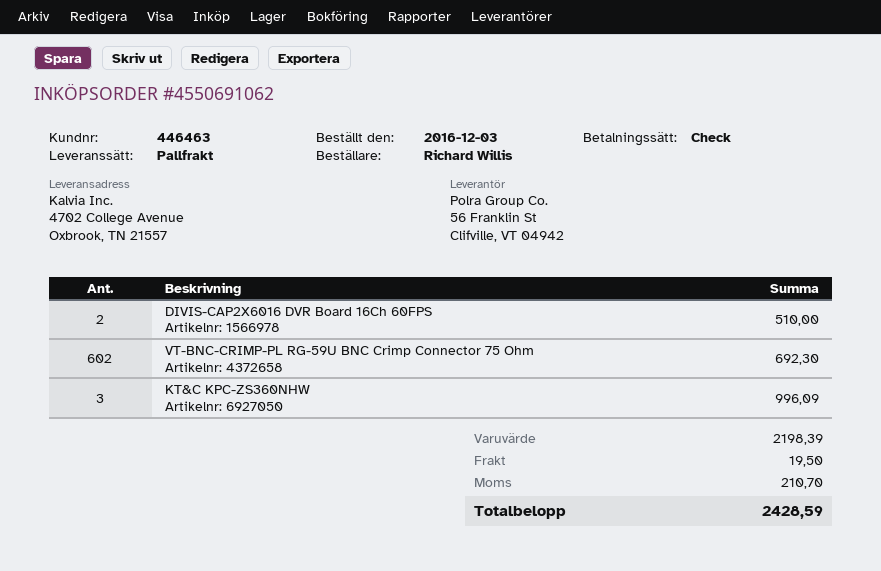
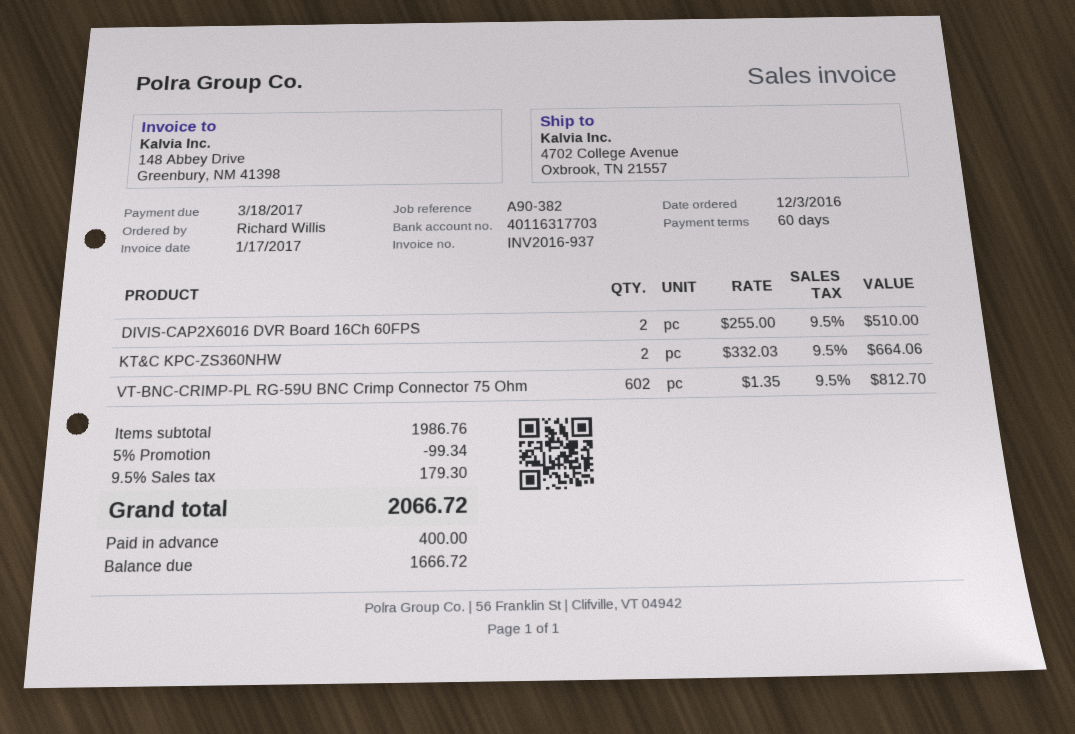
VT-BNC-CRIMP-PL RG-59U BNC Crimp Connector 75 Ohm: 602 for 692.30 -> 602 for 812.70
KT&C KPC-ZS360NHW: 3 for 996.09 -> 2 for 664.06
subtotal: 2198.39 -> 1986.76
discount: none -> 5% = 99.34
shipping: 19.50 -> none
tax: 210.70 -> 179.30
total: 2428.59 -> 2066.72

